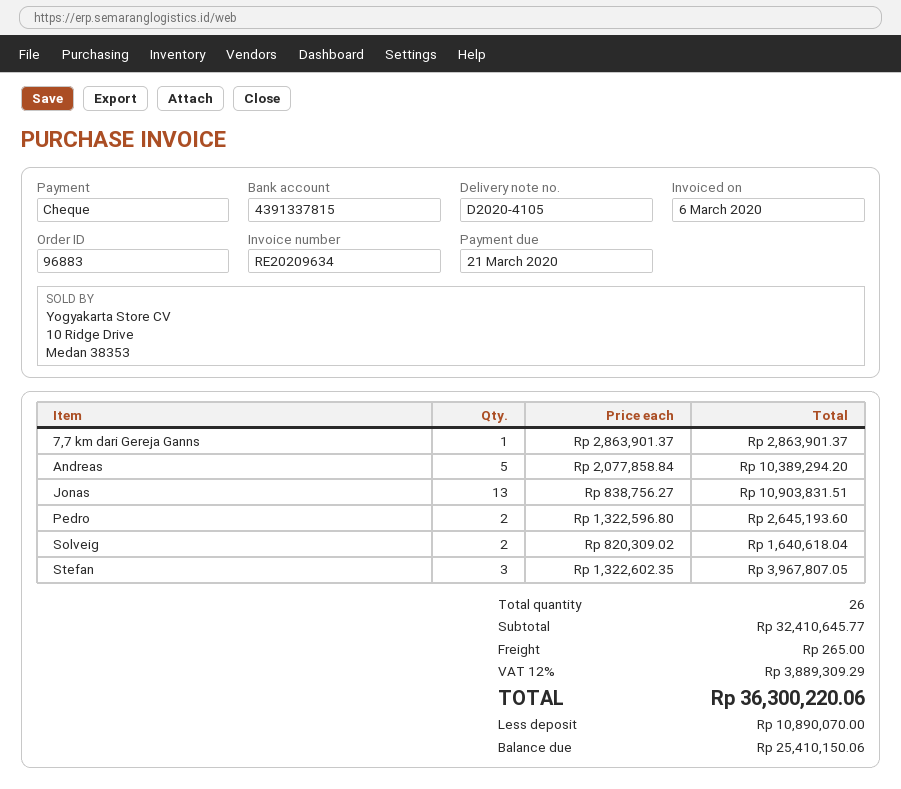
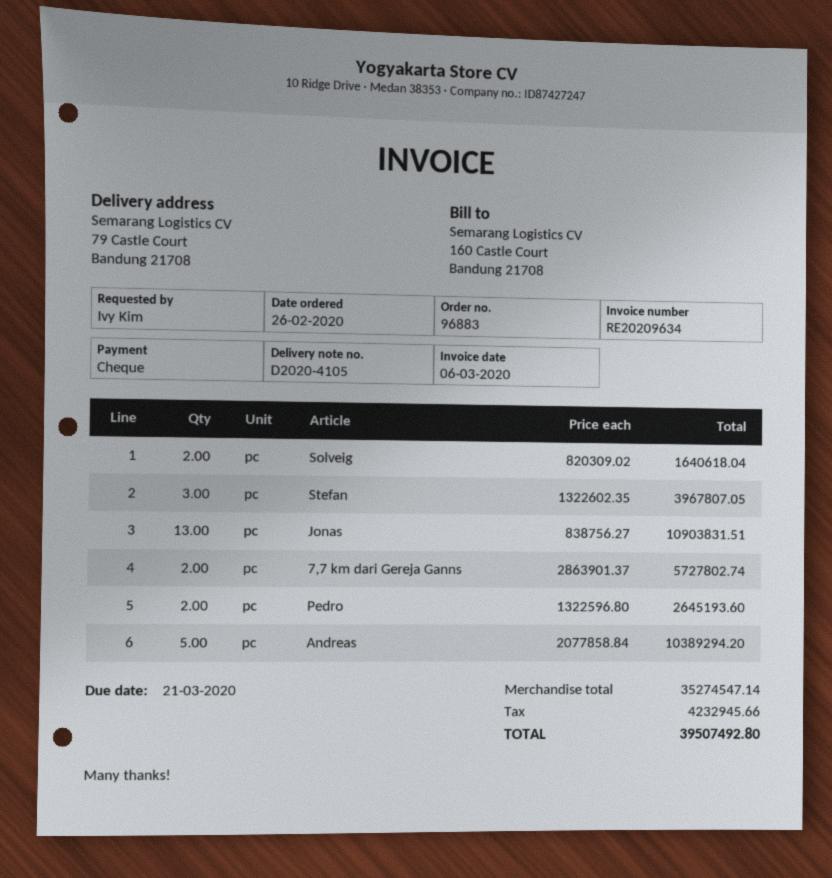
7,7 km dari Gereja Ganns: 1 x 2863901.37 = 2863901.37 -> 2 x 2863901.37 = 5727802.74
subtotal: 32410645.77 -> 35274547.14
shipping: 265.00 -> none
tax: 3889309.29 -> 4232945.66
total: 36300220.06 -> 39507492.80

